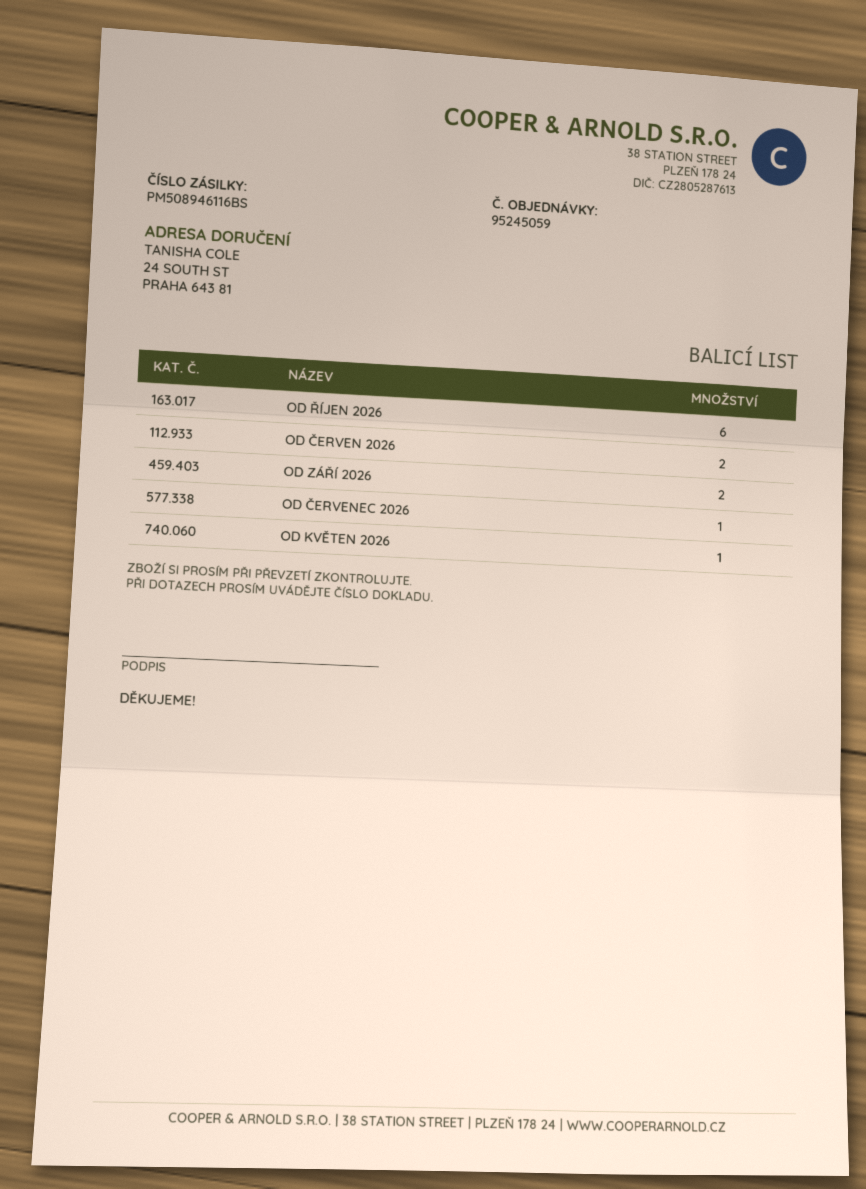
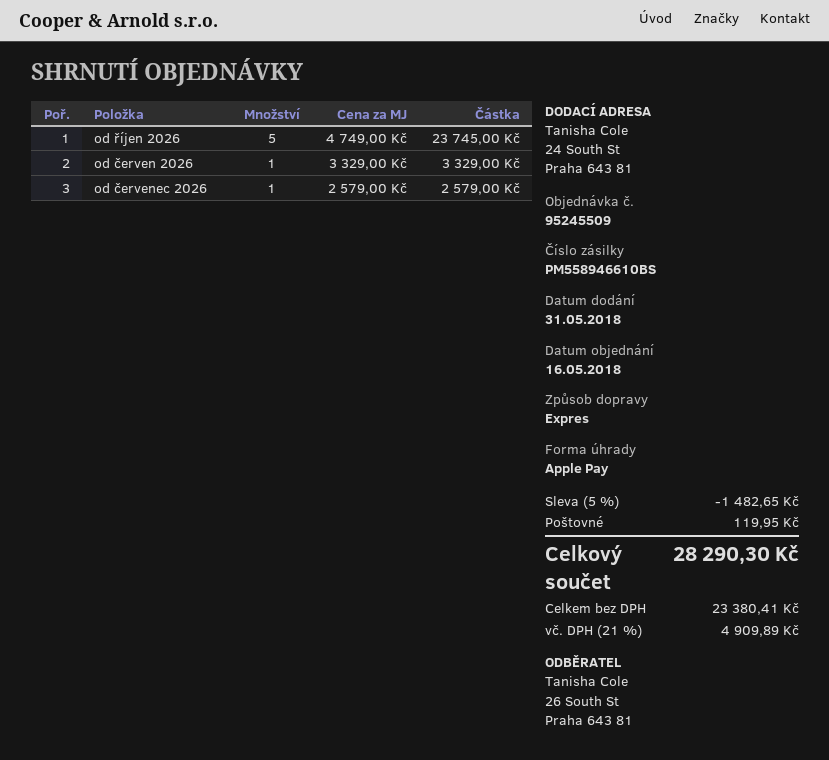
order number: 95245059 -> 95245509
tracking number: PM508946116BS -> PM558946610BS
OD ŘÍJEN 2026: 6 -> 5
OD ČERVEN 2026: 2 -> 1
OD ZÁŘÍ 2026: 2 -> none
OD KVĚTEN 2026: 1 -> none

